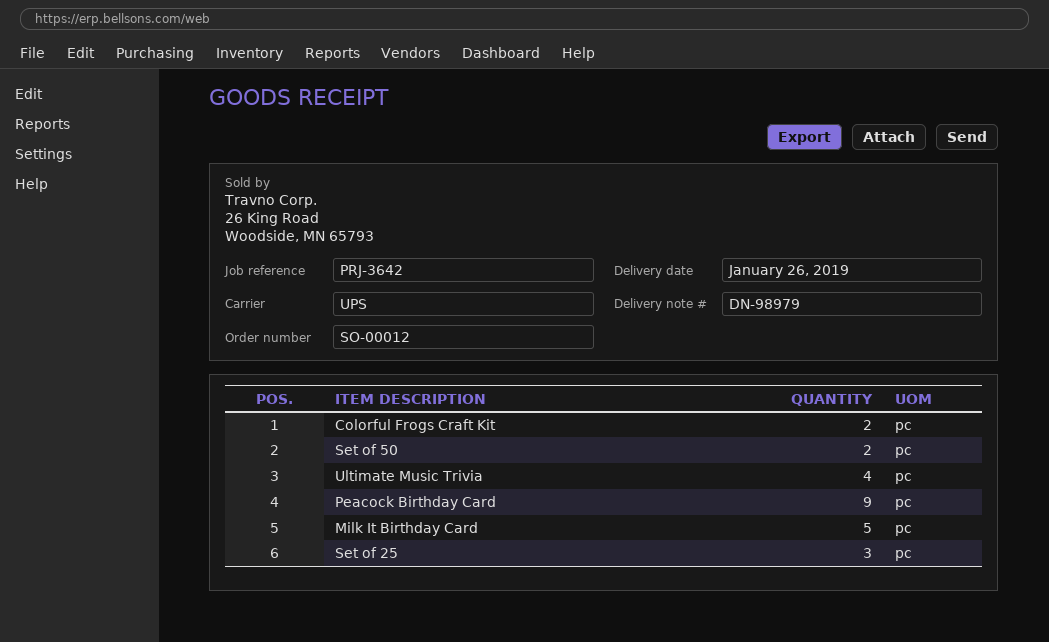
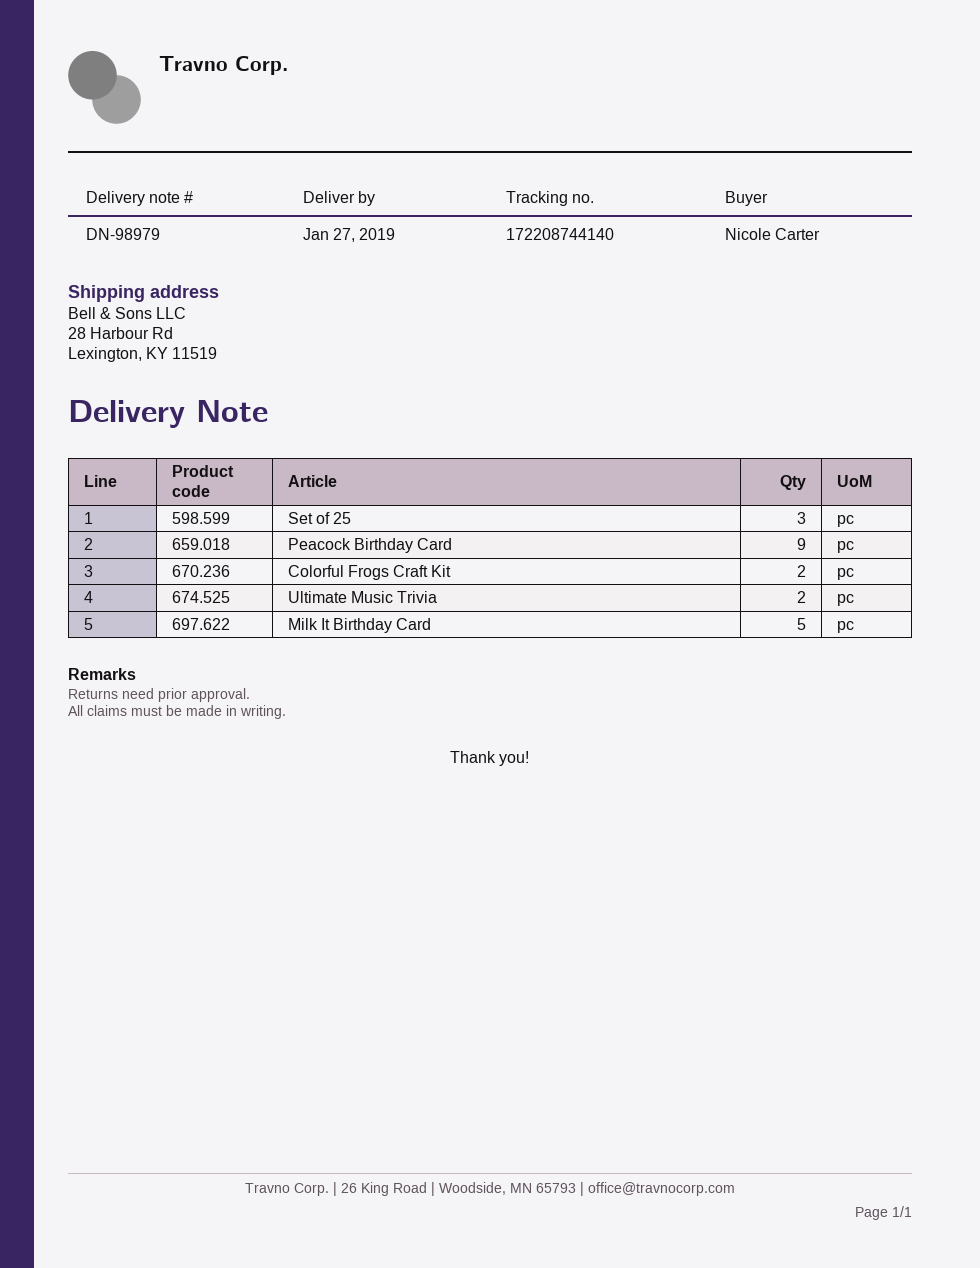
delivery date: 2019-01-26 -> 2019-01-27
Set of 50: 2 -> none
Ultimate Music Trivia: 4 -> 2

